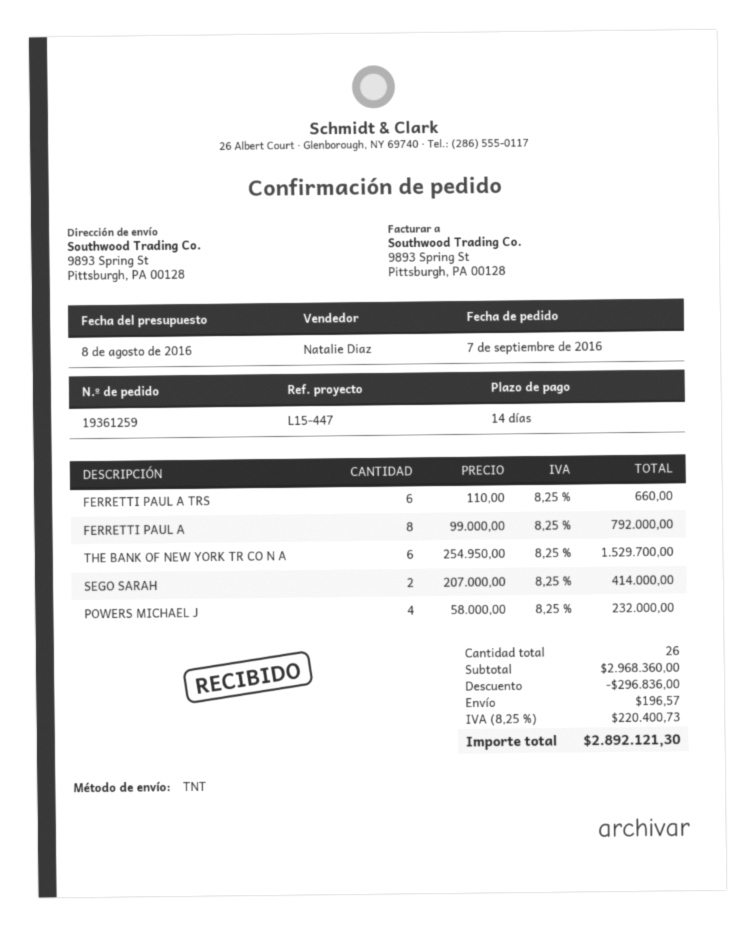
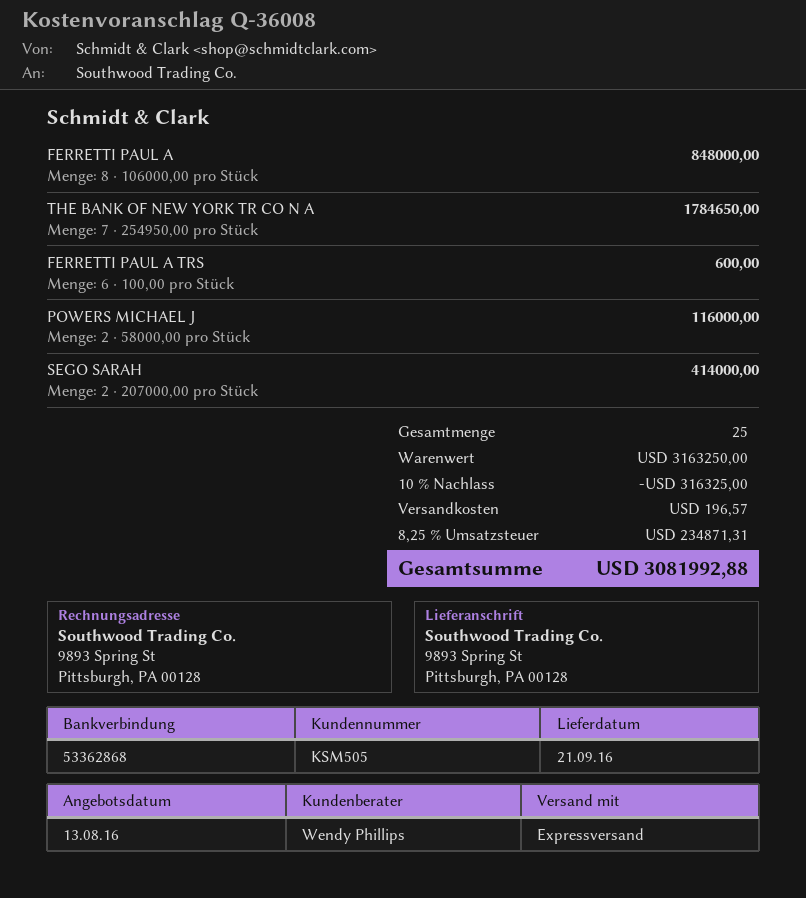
quote date: 2016-08-08 -> 2016-08-13
sales rep: Natalie Diaz -> Wendy Phillips
shipping method: TNT -> express
FERRETTI PAUL A TRS: 6 x 110.00 = 660.00 -> 6 x 100.00 = 600.00
FERRETTI PAUL A: 8 x 99000.00 = 792000.00 -> 8 x 106000.00 = 848000.00
THE BANK OF NEW YORK TR CO N A: 6 x 254950.00 = 1529700.00 -> 7 x 254950.00 = 1784650.00
POWERS MICHAEL J: 4 x 58000.00 = 232000.00 -> 2 x 58000.00 = 116000.00
total quantity: 26 -> 25
subtotal: 2968360.00 -> 3163250.00
discount: 296836.00 -> 316325.00
tax: 8.25% = 220400.73 -> 8.25% = 234871.31
total: 2892121.30 -> 3081992.88

